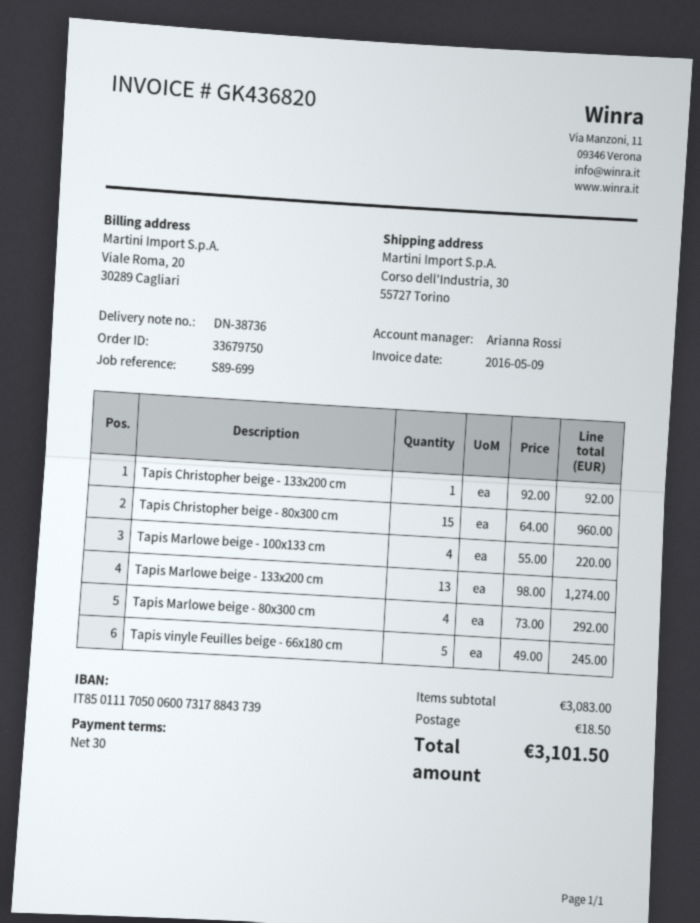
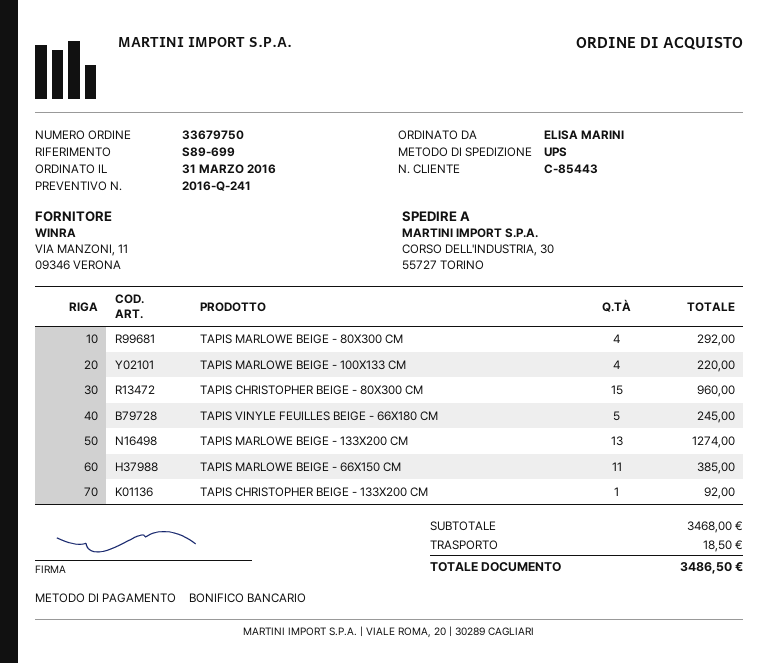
TAPIS MARLOWE BEIGE - 66X150 CM: none -> 11 for 385.00
subtotal: 3083.00 -> 3468.00
total: 3101.50 -> 3486.50

